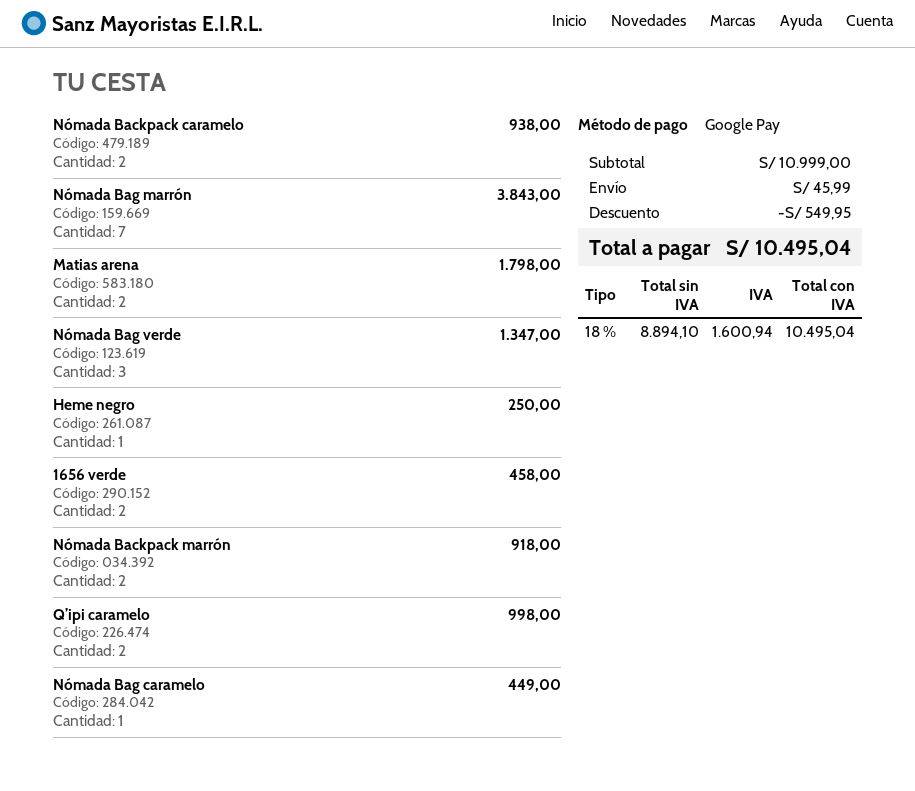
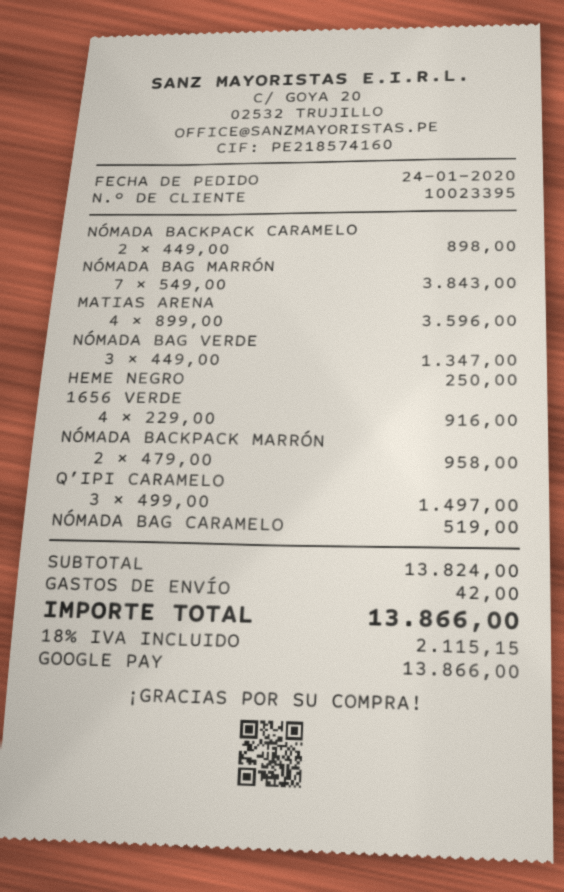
Nómada Backpack caramelo: 2 for 938.00 -> 2 for 898.00
Matias arena: 2 for 1798.00 -> 4 for 3596.00
1656 verde: 2 for 458.00 -> 4 for 916.00
Nómada Backpack marrón: 2 for 918.00 -> 2 for 958.00
Q’ipi caramelo: 2 for 998.00 -> 3 for 1497.00
Nómada Bag caramelo: 1 for 449.00 -> 1 for 519.00
subtotal: 10999.00 -> 13824.00
discount: 549.95 -> none
shipping: 45.99 -> 42.00
tax: 18% = 1600.94 -> 18% = 2115.15
total: 10495.04 -> 13866.00

